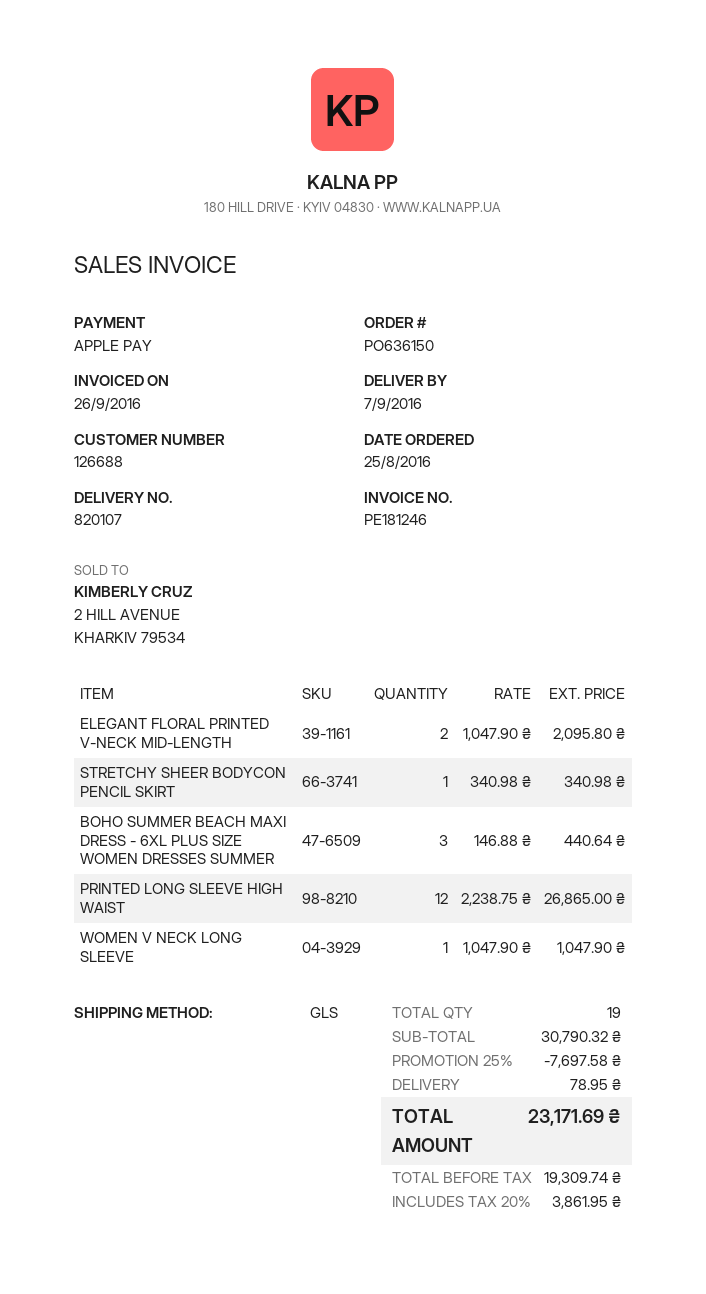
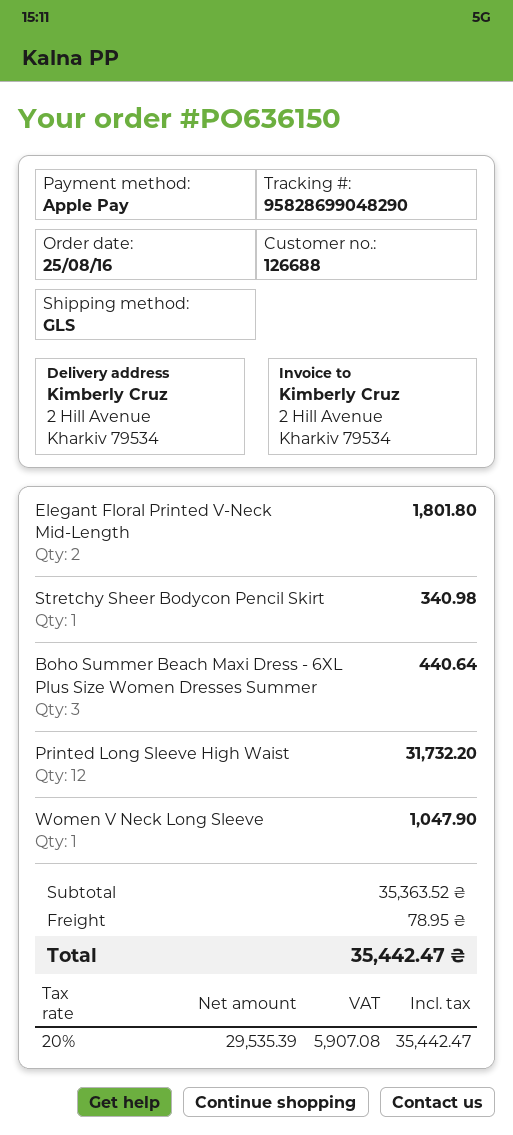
ELEGANT FLORAL PRINTED V-NECK MID-LENGTH: 2 for 2095.80 -> 2 for 1801.80
PRINTED LONG SLEEVE HIGH WAIST: 12 for 26865.00 -> 12 for 31732.20
subtotal: 30790.32 -> 35363.52
discount: 25% = 7697.58 -> none
net: 19309.74 -> 29535.39
tax: 20% = 3861.95 -> 20% = 5907.08
total: 23171.69 -> 35442.47

